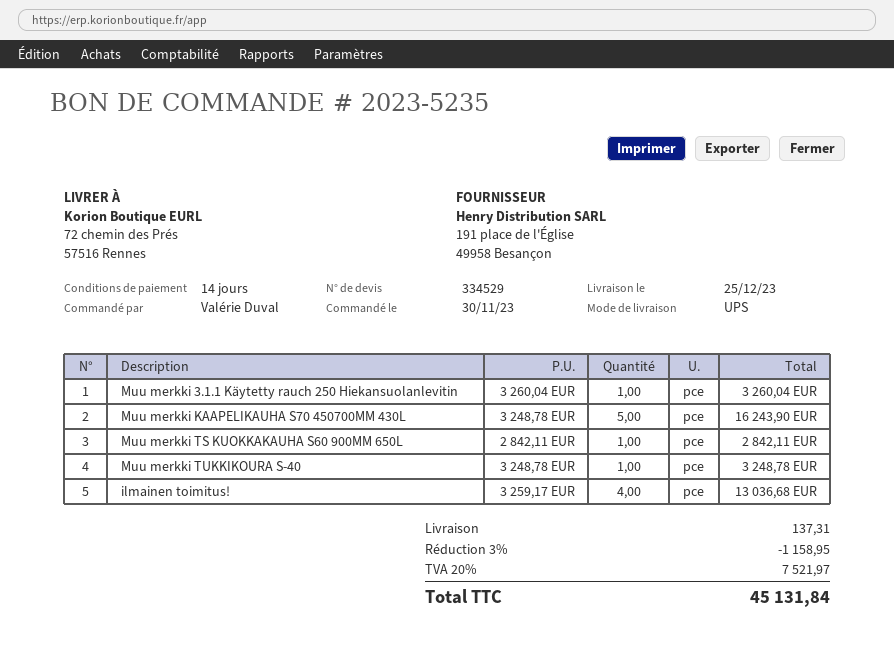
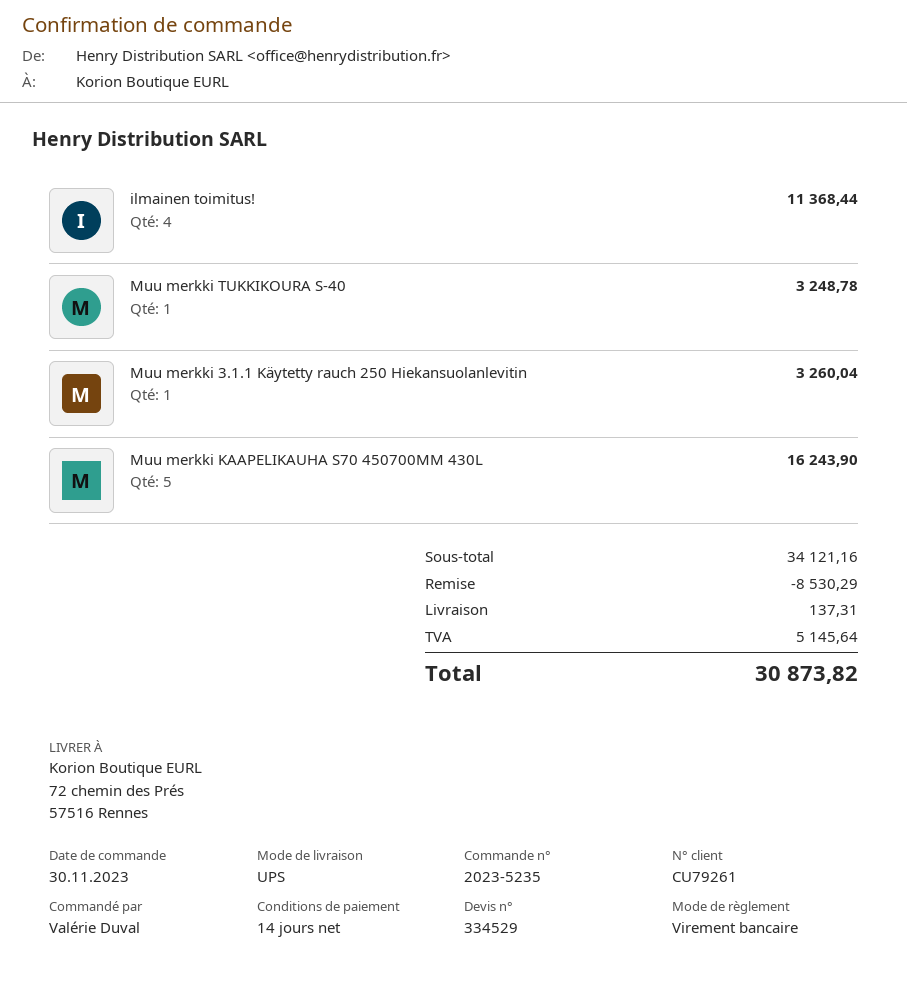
Muu merkki TS KUOKKAKAUHA S60 900MM 650L: 1 for 2842.11 -> none
ilmainen toimitus!: 4 for 13036.68 -> 4 for 11368.44
discount: 1158.95 -> 8530.29
tax: 7521.97 -> 5145.64
total: 45131.84 -> 30873.82

